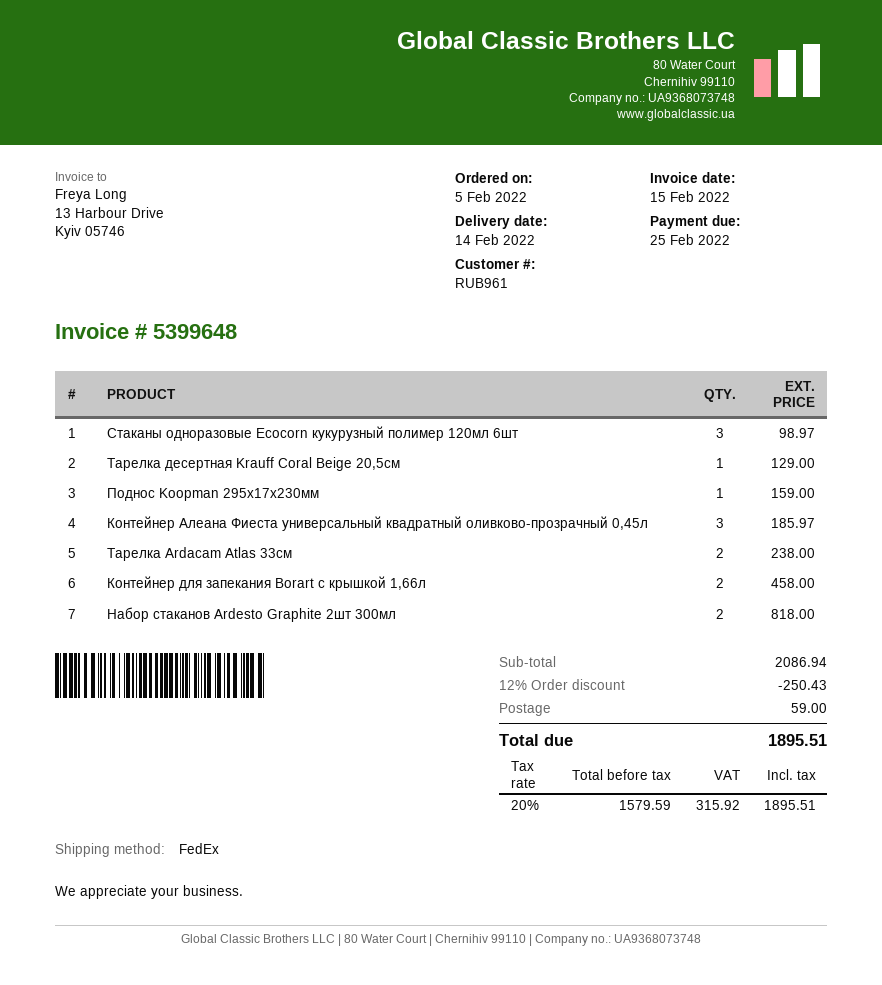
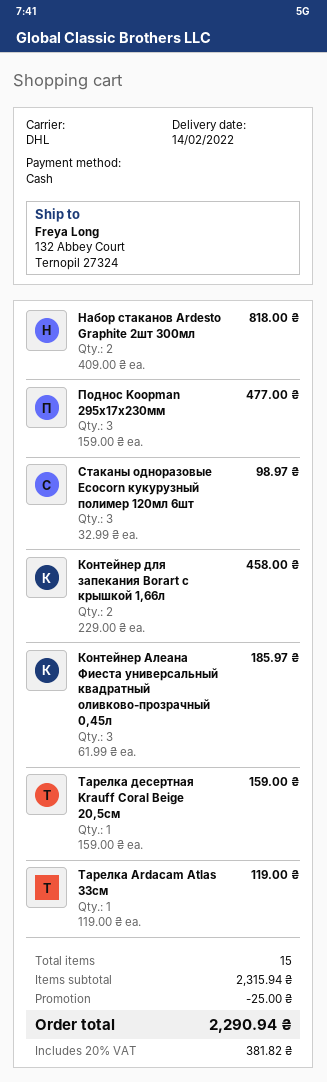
shipping method: FedEx -> DHL
Тарелка десертная Krauff Coral Beige 20,5см: 1 for 129.00 -> 1 for 159.00
Поднос Koopman 295х17х230мм: 1 for 159.00 -> 3 for 477.00
Тарелка Ardacam Atlas 33см: 2 for 238.00 -> 1 for 119.00
subtotal: 2086.94 -> 2315.94
discount: 250.43 -> 25.00
shipping: 59.00 -> none
tax: 20% = 315.92 -> 20% = 381.82
total: 1895.51 -> 2290.94

